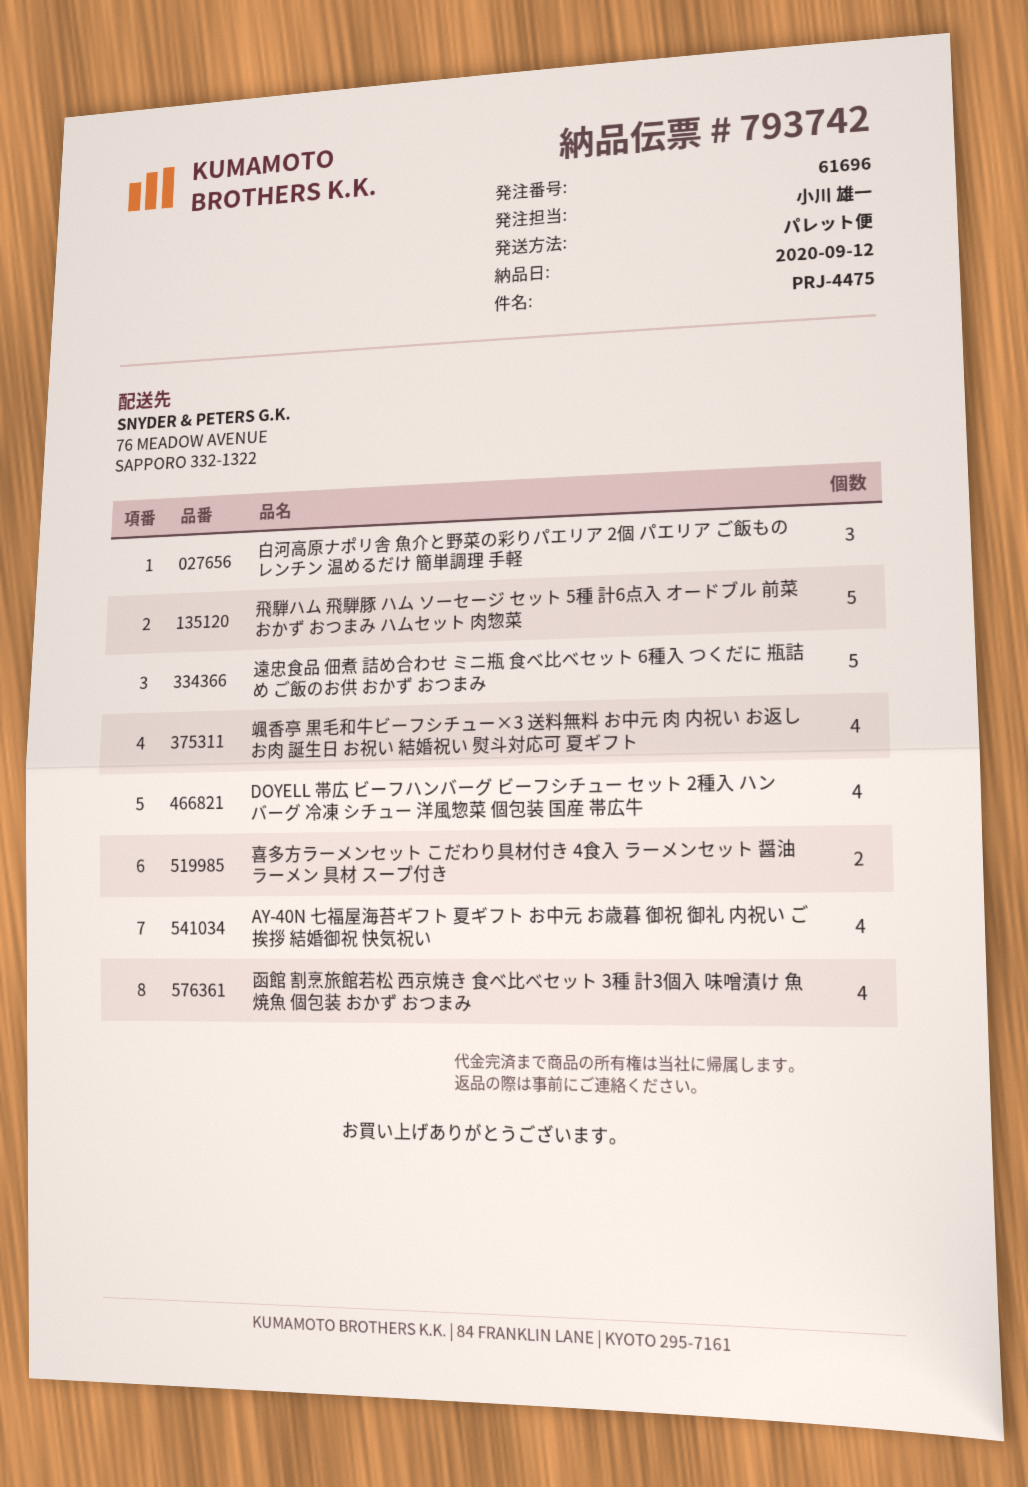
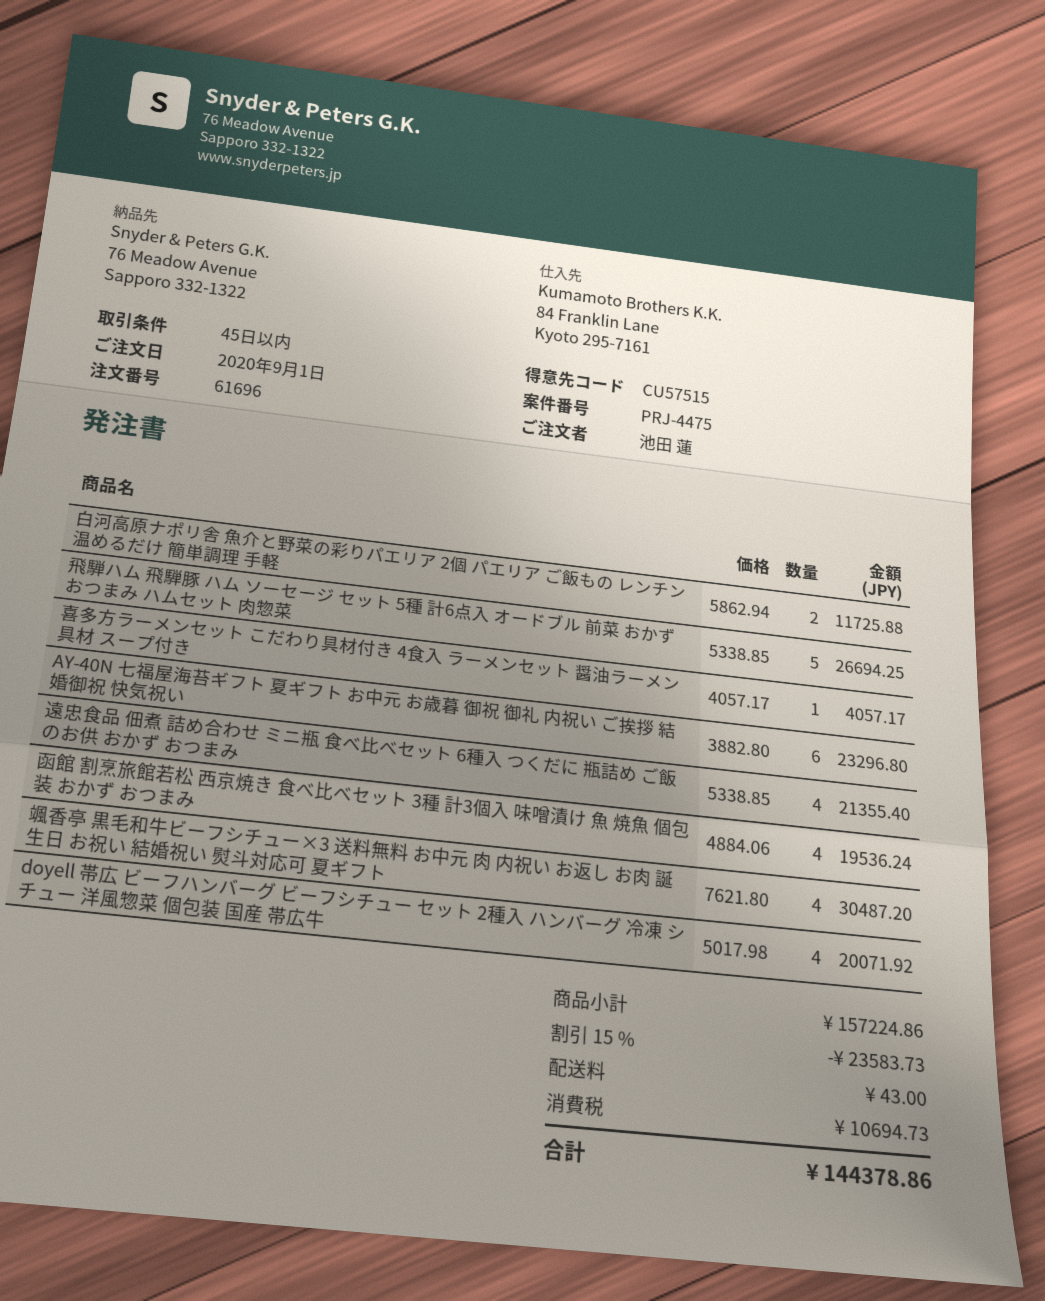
ordered by: 小川 雄一 -> 池田 蓮
白河高原ナポリ舎 魚介と野菜の彩りパエリア 2個 パエリア ご飯もの レンチン 温めるだけ 簡単調理 手軽: 3 -> 2
遠忠食品 佃煮 詰め合わせ ミニ瓶 食べ比べセット 6種入 つくだに 瓶詰め ご飯のお供 おかず おつまみ: 5 -> 4
喜多方ラーメンセット こだわり具材付き 4食入 ラーメンセット 醤油ラーメン 具材 スープ付き: 2 -> 1
AY-40N 七福屋海苔ギフト 夏ギフト お中元 お歳暮 御祝 御礼 内祝い ご挨拶 結婚御祝 快気祝い: 4 -> 6

